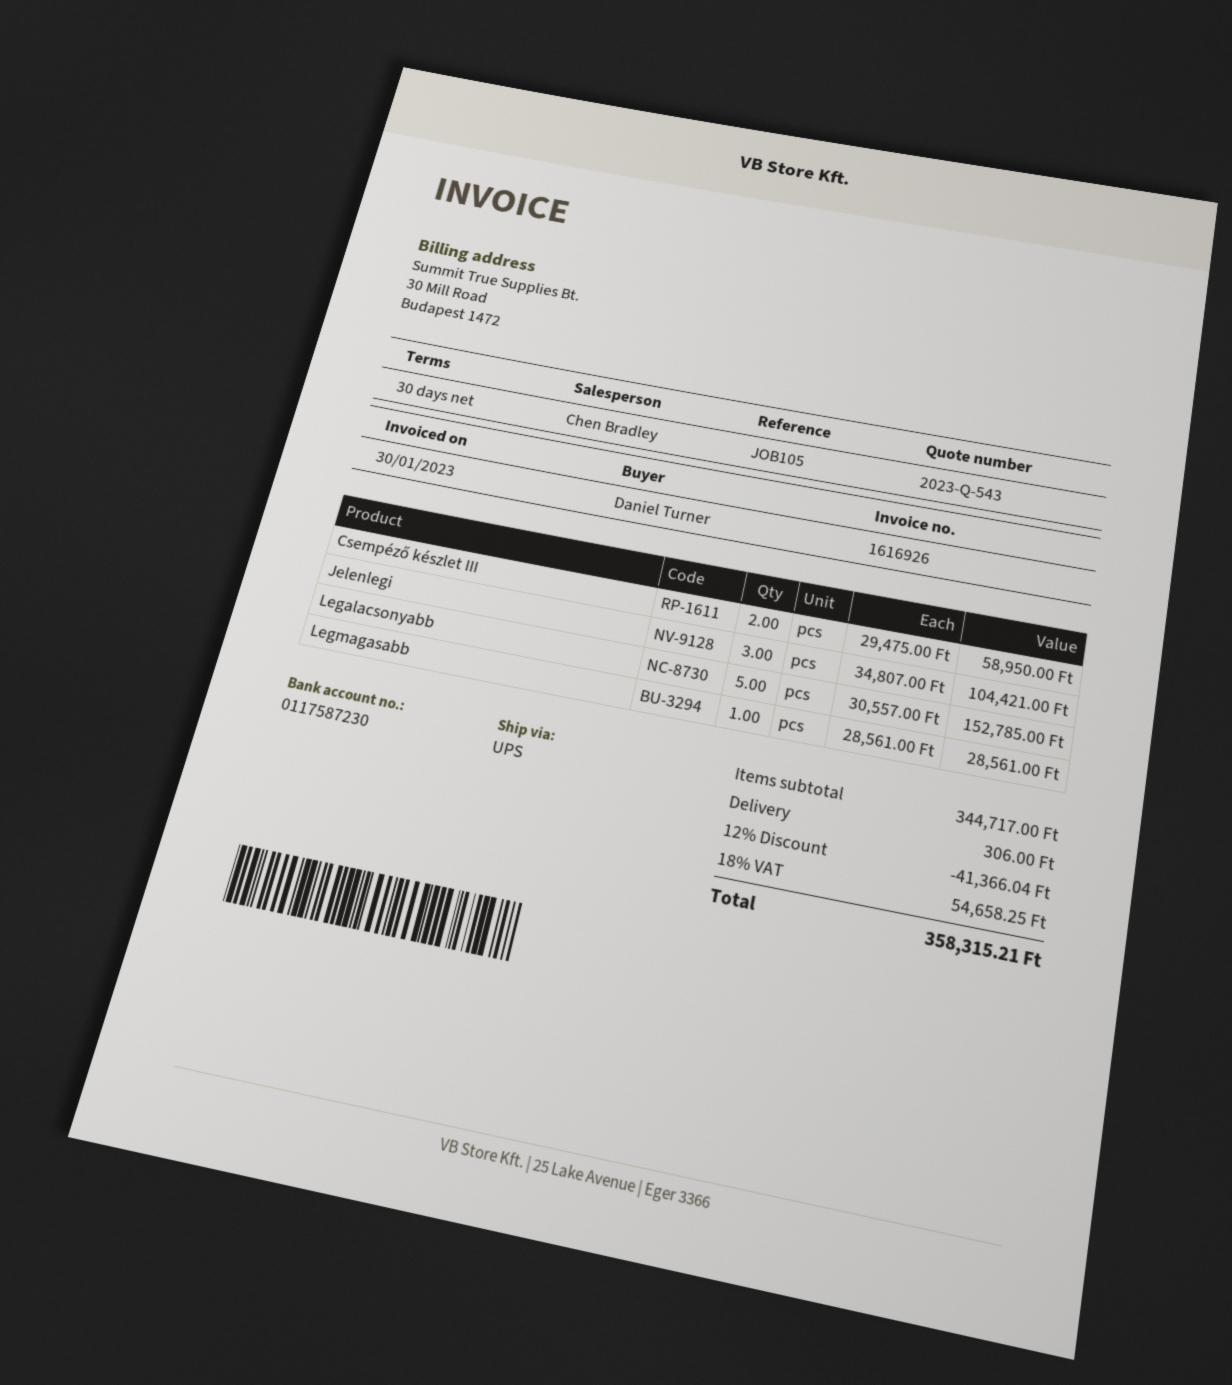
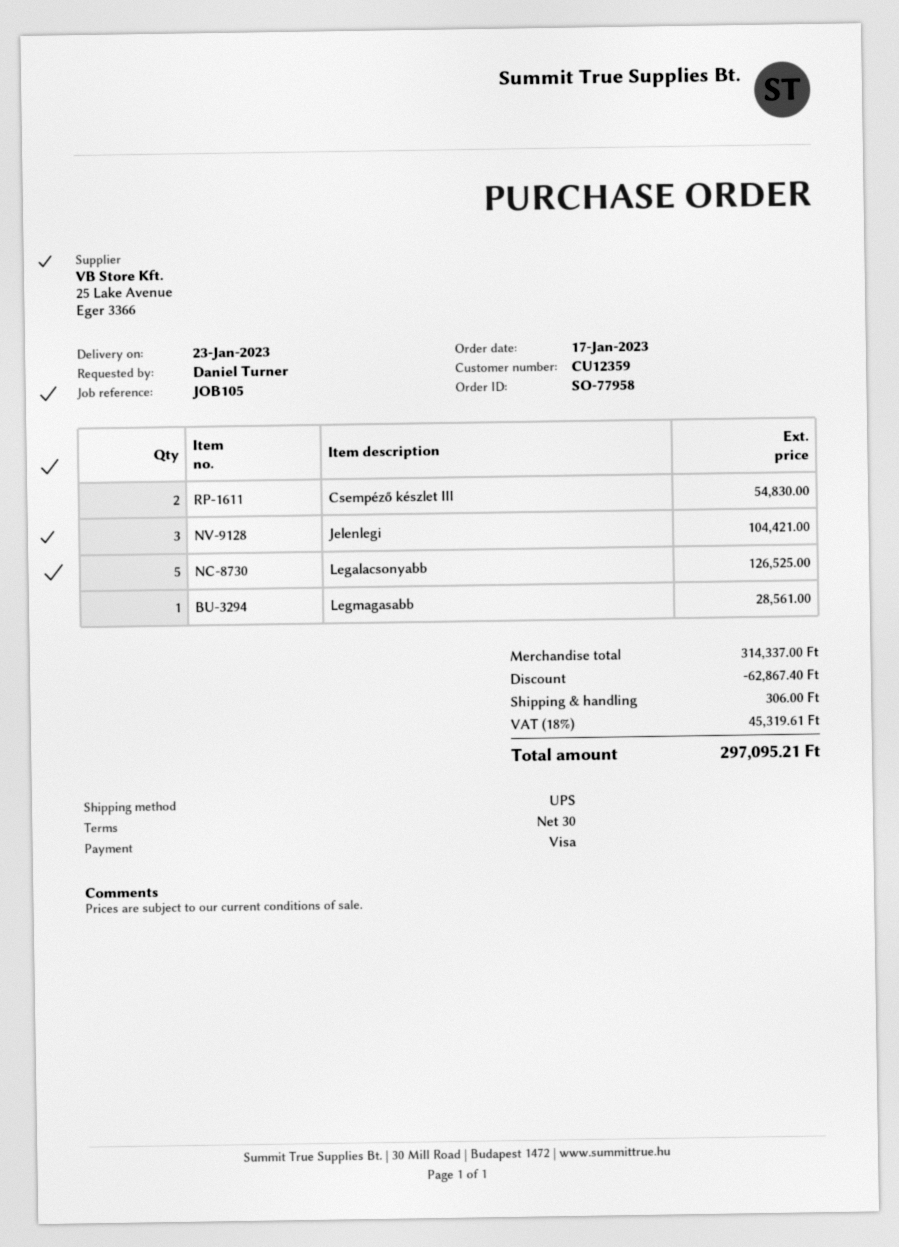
Csempéző készlet III: 2 for 58950.00 -> 2 for 54830.00
Legalacsonyabb: 5 for 152785.00 -> 5 for 126525.00
subtotal: 344717.00 -> 314337.00
discount: 41366.04 -> 62867.40
tax: 18% = 54658.25 -> 18% = 45319.61
total: 358315.21 -> 297095.21

